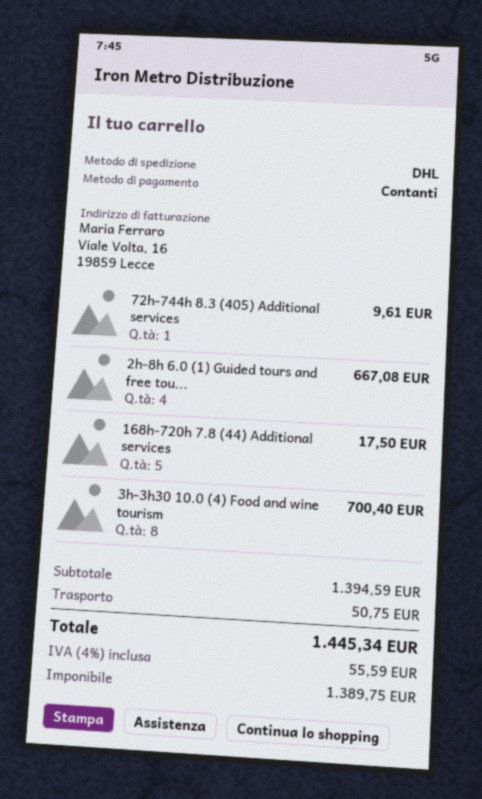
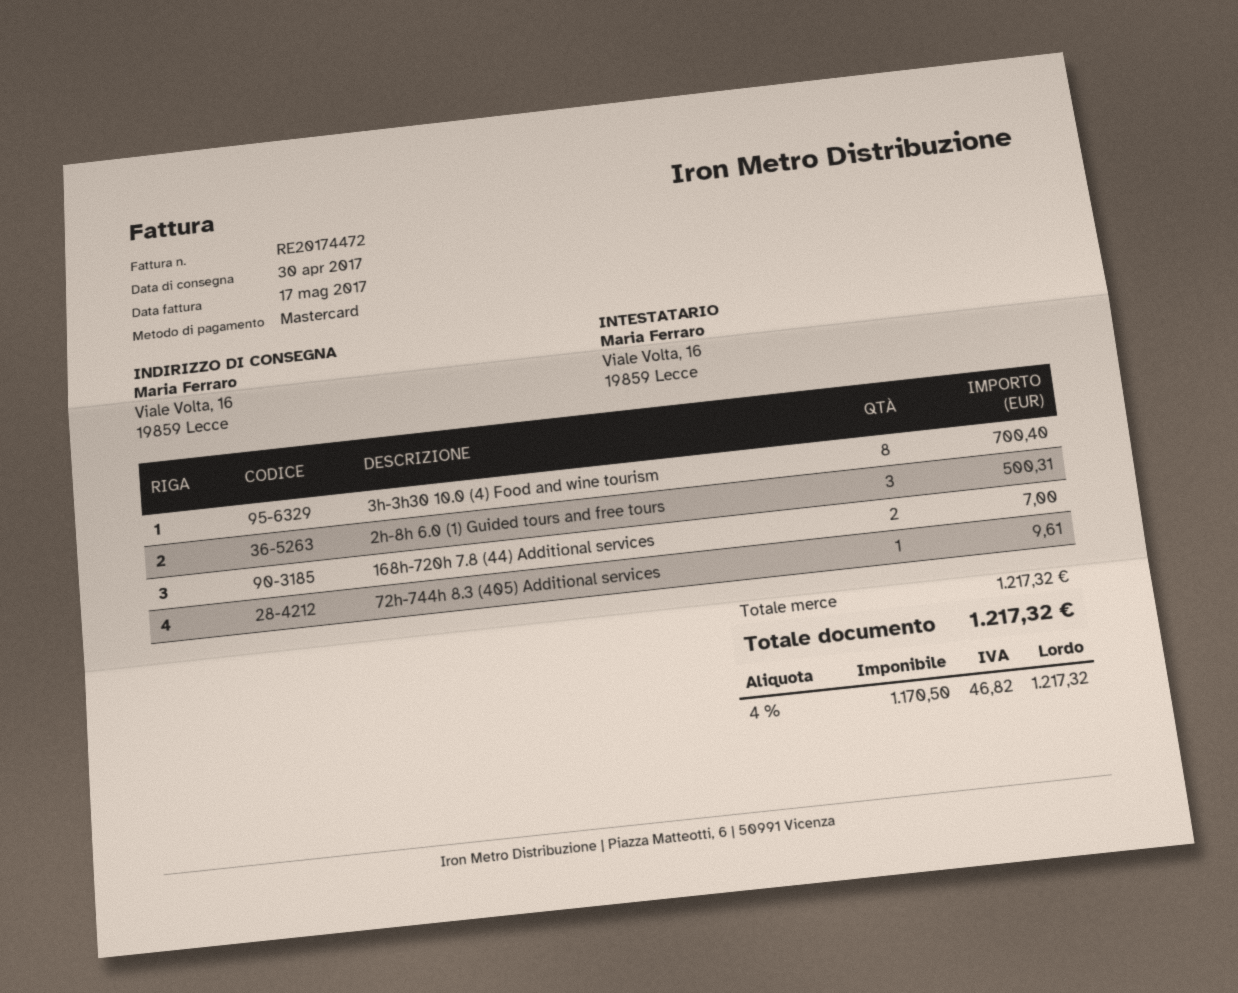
payment method: cash -> Mastercard
2h-8h 6.0 (1) Guided tours and free tou...: 4 for 667.08 -> 3 for 500.31
168h-720h 7.8 (44) Additional services: 5 for 17.50 -> 2 for 7.00
subtotal: 1394.59 -> 1217.32
shipping: 50.75 -> none
net: 1389.75 -> 1170.50
tax: 4% = 55.59 -> 4% = 46.82
total: 1445.34 -> 1217.32

